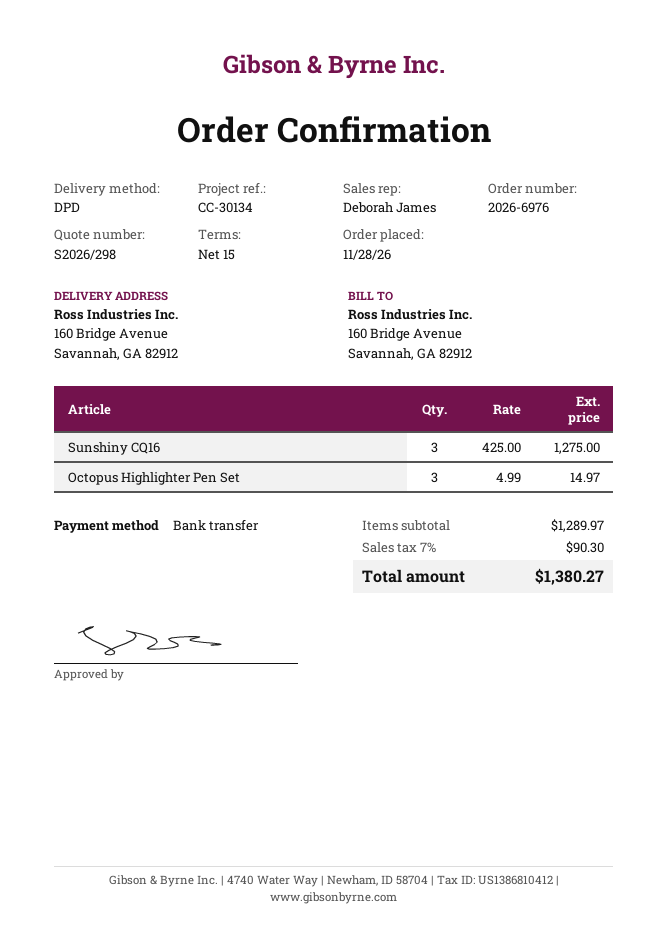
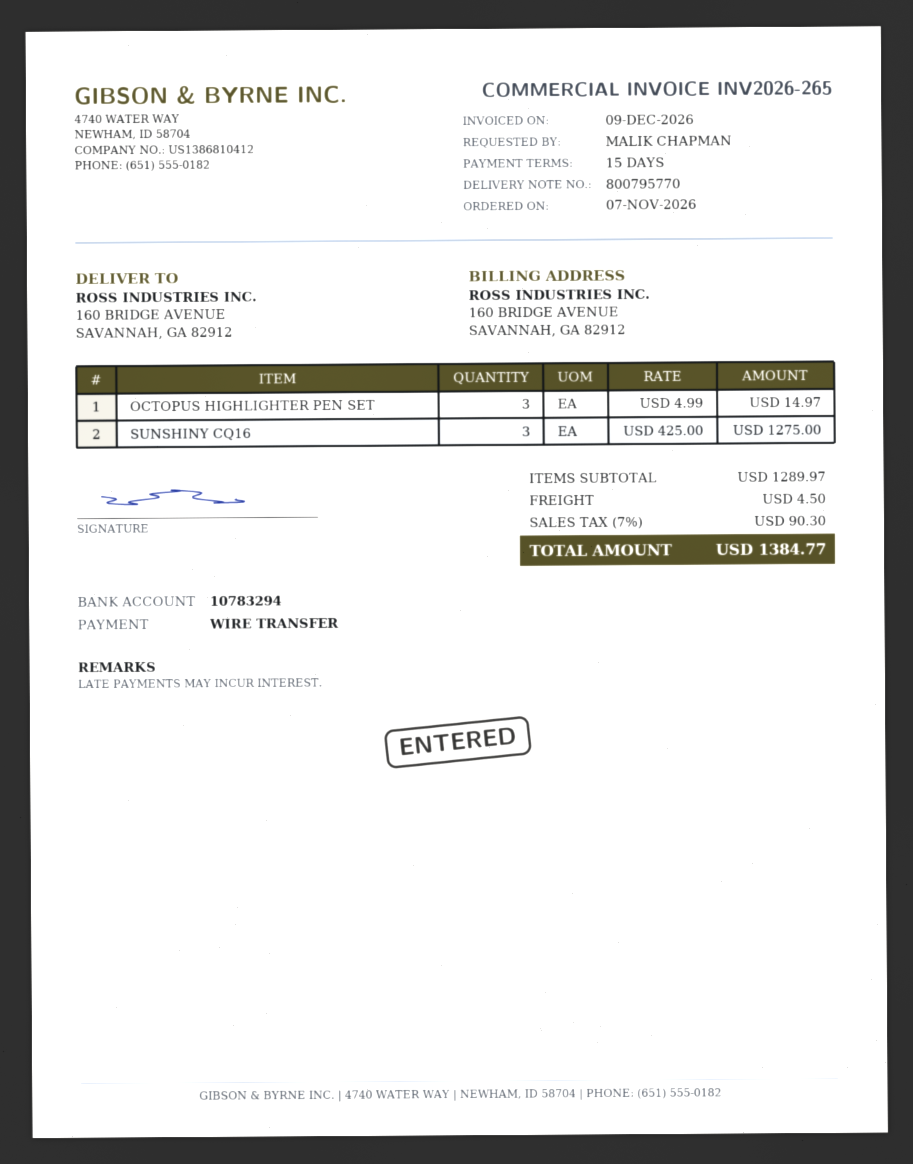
order date: 2026-11-28 -> 2026-11-07
shipping: none -> 4.50
total: 1380.27 -> 1384.77

